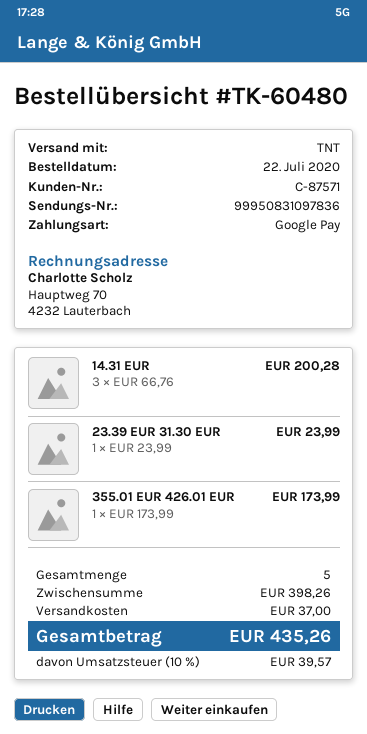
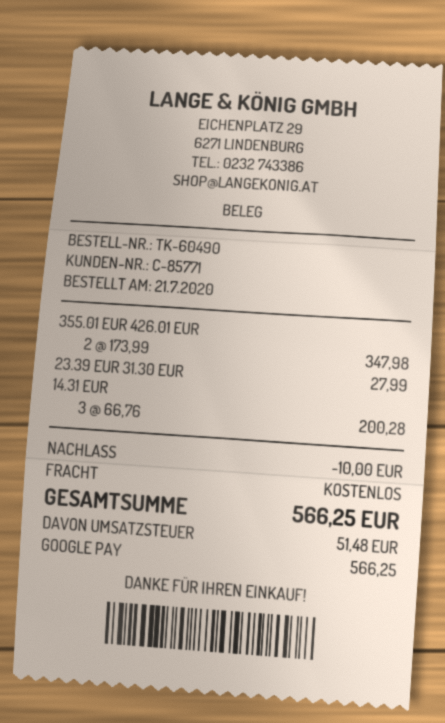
order number: TK-60480 -> TK-60490
order date: 2020-07-22 -> 2020-07-21
customer number: C-87571 -> C-85771
23.39 EUR 31.30 EUR: 1 x 23.99 = 23.99 -> 1 x 27.99 = 27.99
355.01 EUR 426.01 EUR: 1 x 173.99 = 173.99 -> 2 x 173.99 = 347.98
discount: none -> 10.00
shipping: 37.00 -> 0.00
tax: 39.57 -> 51.48
total: 435.26 -> 566.25

